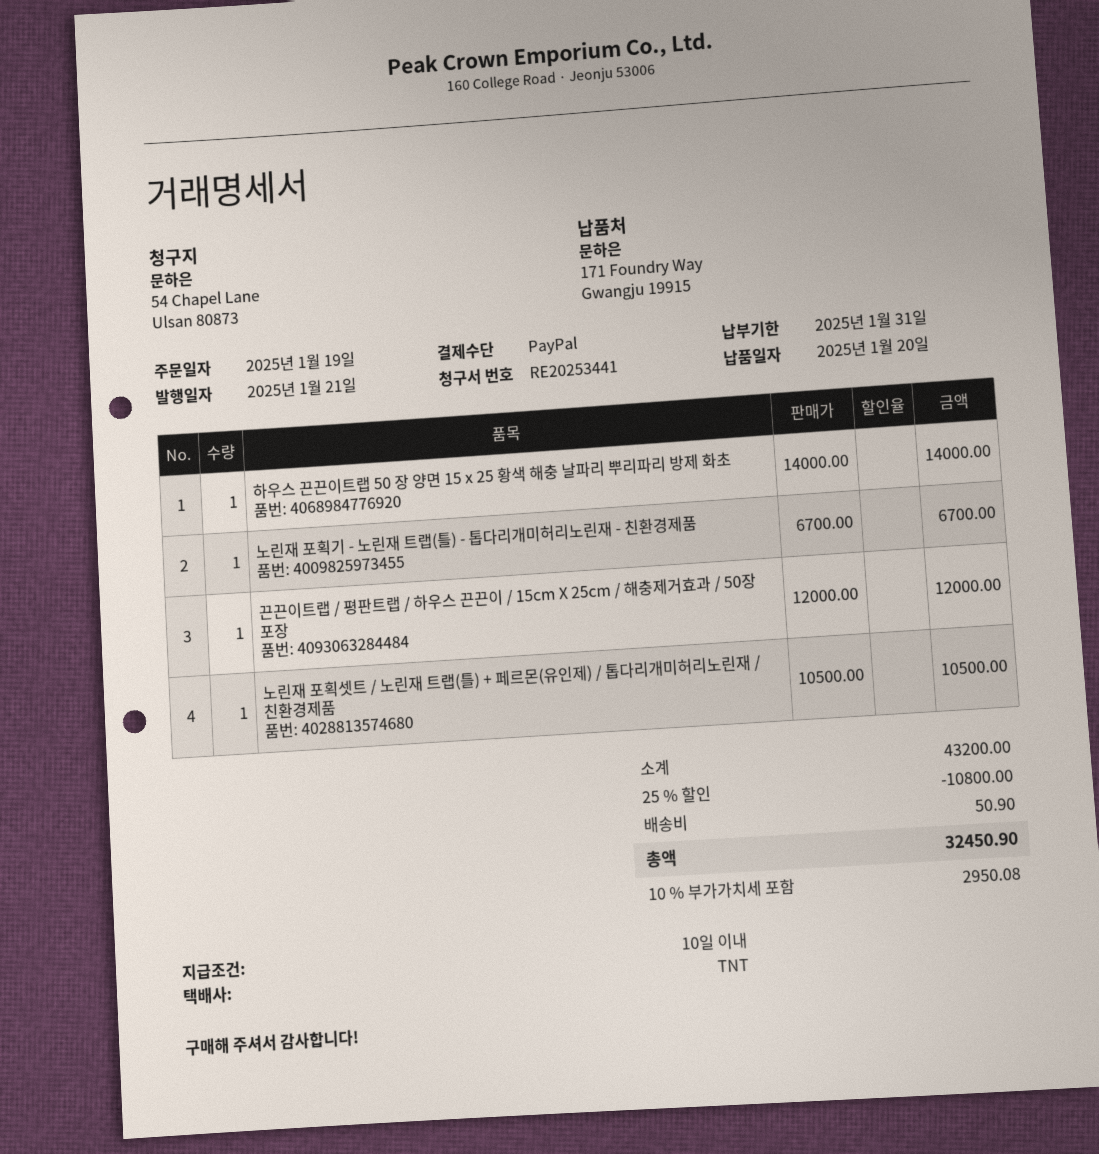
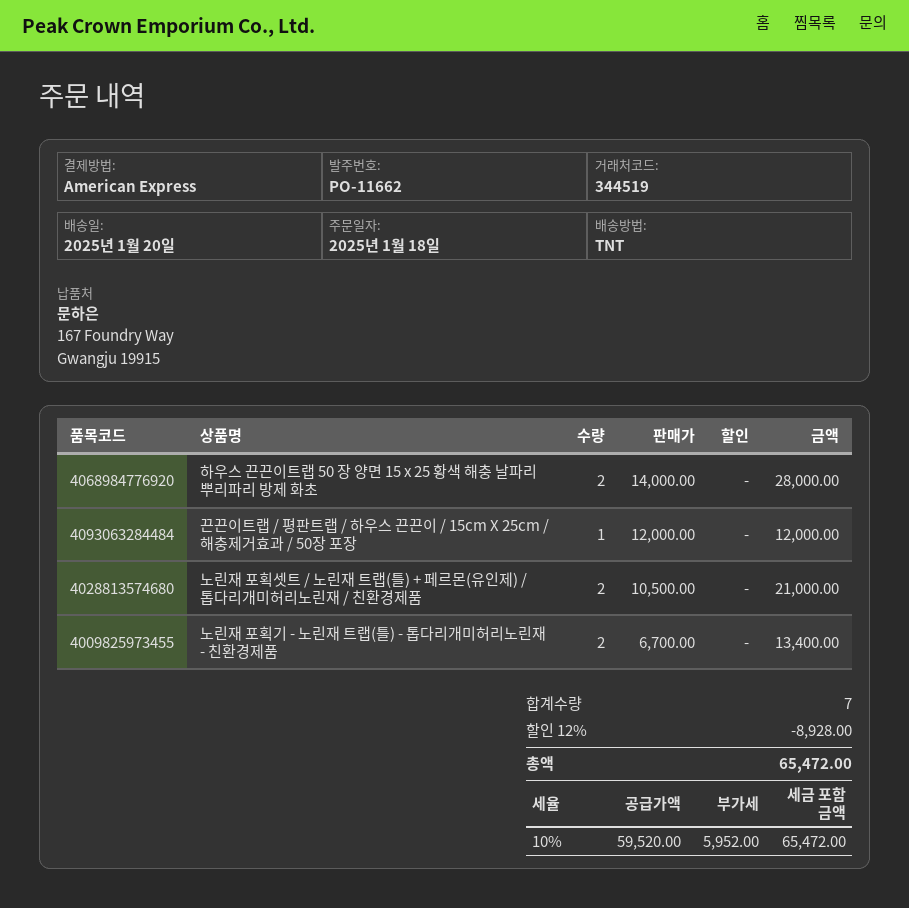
order date: 2025-01-19 -> 2025-01-18
payment method: PayPal -> American Express
ship to: 171 Foundry Way, Gwangju 19915 -> 167 Foundry Way, Gwangju 19915
하우스 끈끈이트랩 50 장 양면 15 x 25 황색 해충 날파리 뿌리파리 방제 화초: 1 x 14000.00 = 14000.00 -> 2 x 14000.00 = 28000.00
노린재 포획기 - 노린재 트랩(틀) - 톱다리개미허리노린재 - 친환경제품: 1 x 6700.00 = 6700.00 -> 2 x 6700.00 = 13400.00
노린재 포획셋트 / 노린재 트랩(틀) + 페르몬(유인제) / 톱다리개미허리노린재 / 친환경제품: 1 x 10500.00 = 10500.00 -> 2 x 10500.00 = 21000.00
discount: 25% = 10800.00 -> 12% = 8928.00
shipping: 50.90 -> none
tax: 10% = 2950.08 -> 10% = 5952.00
total: 32450.90 -> 65472.00

